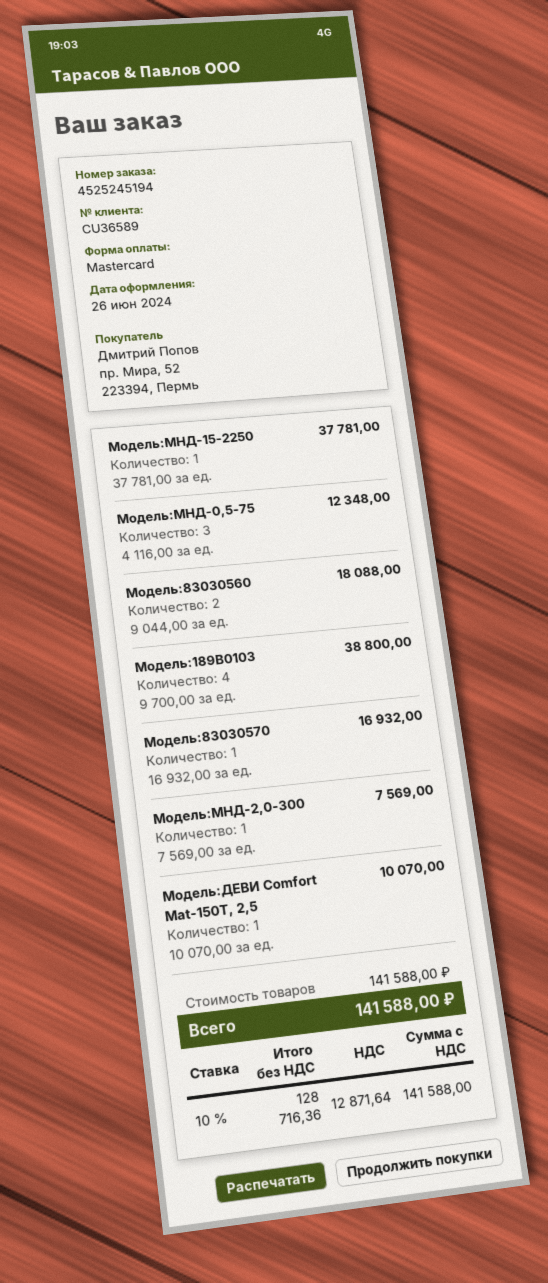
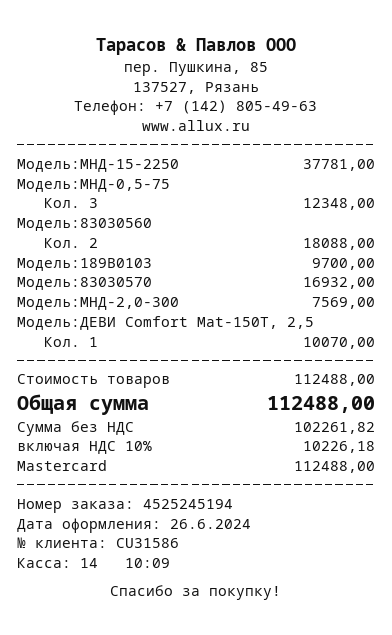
customer number: CU36589 -> CU31586
Модель:189B0103: 4 for 38800.00 -> 1 for 9700.00
subtotal: 141588.00 -> 112488.00
net: 128716.36 -> 102261.82
tax: 10% = 12871.64 -> 10% = 10226.18
total: 141588.00 -> 112488.00

